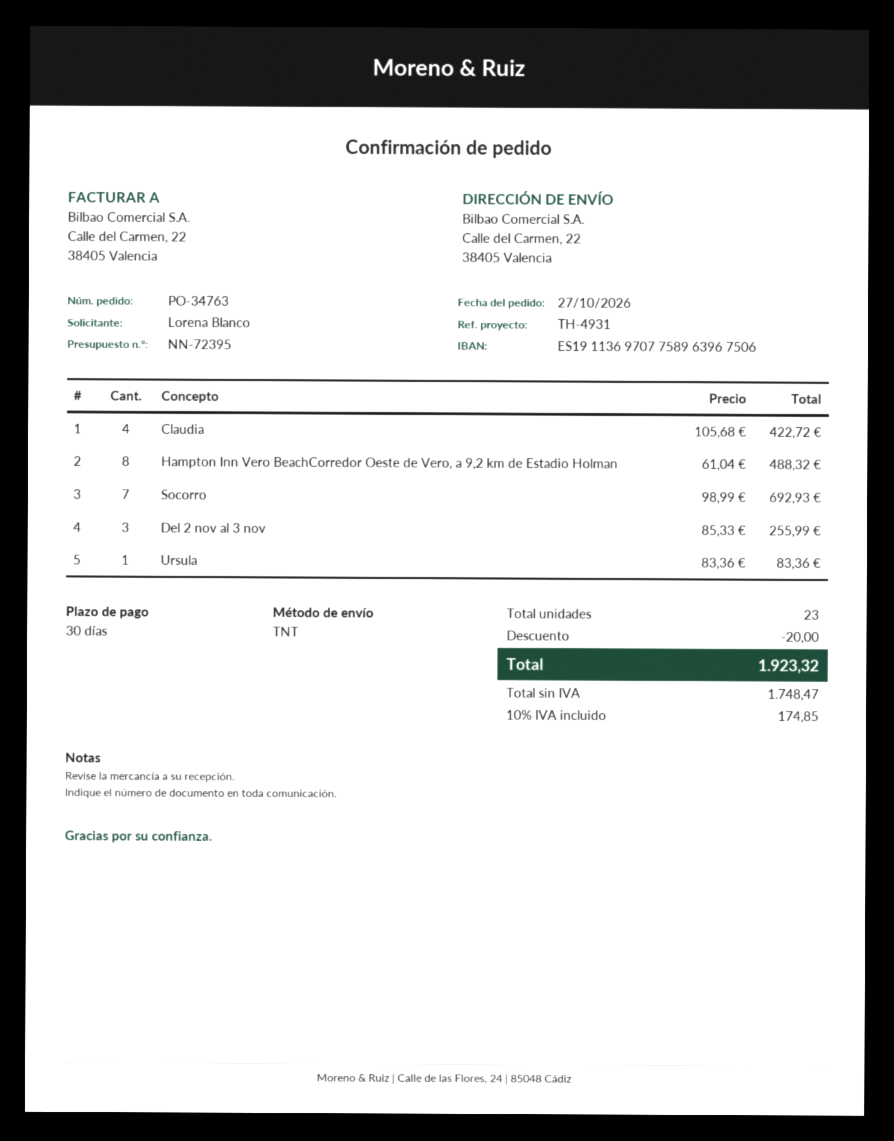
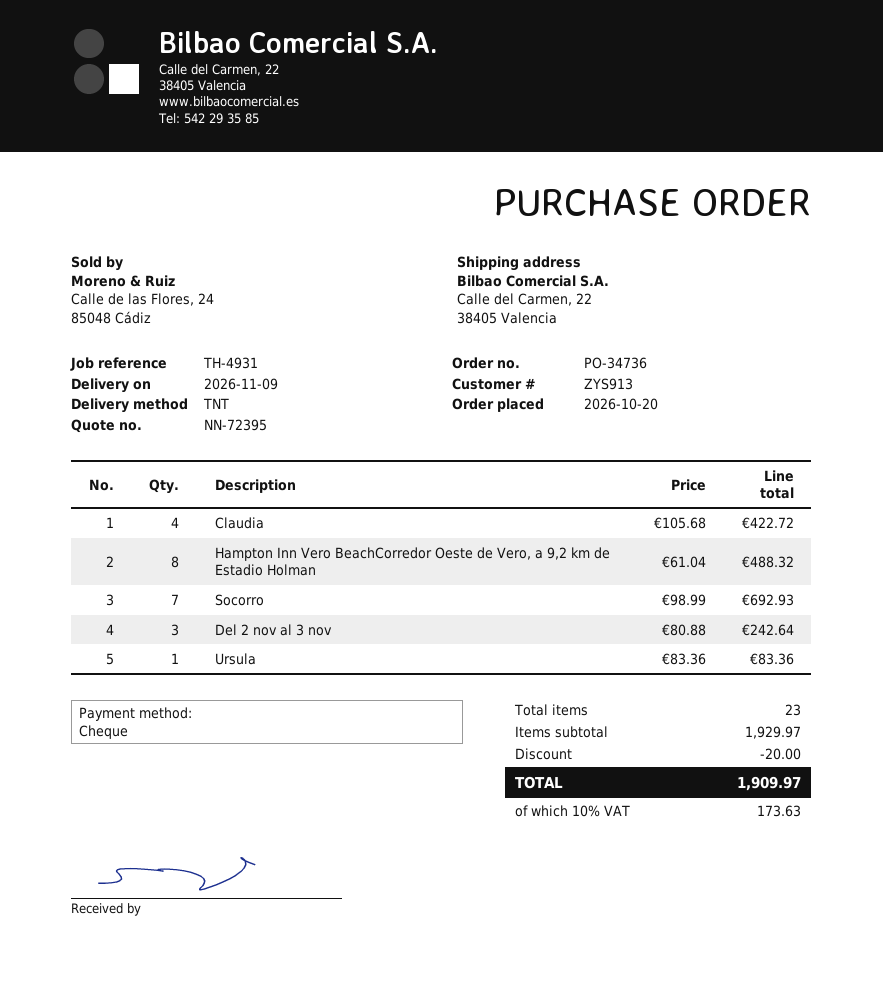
order number: PO-34763 -> PO-34736
order date: 2026-10-27 -> 2026-10-20
Del 2 nov al 3 nov: 3 x 85.33 = 255.99 -> 3 x 80.88 = 242.64
tax: 10% = 174.85 -> 10% = 173.63
total: 1923.32 -> 1909.97

